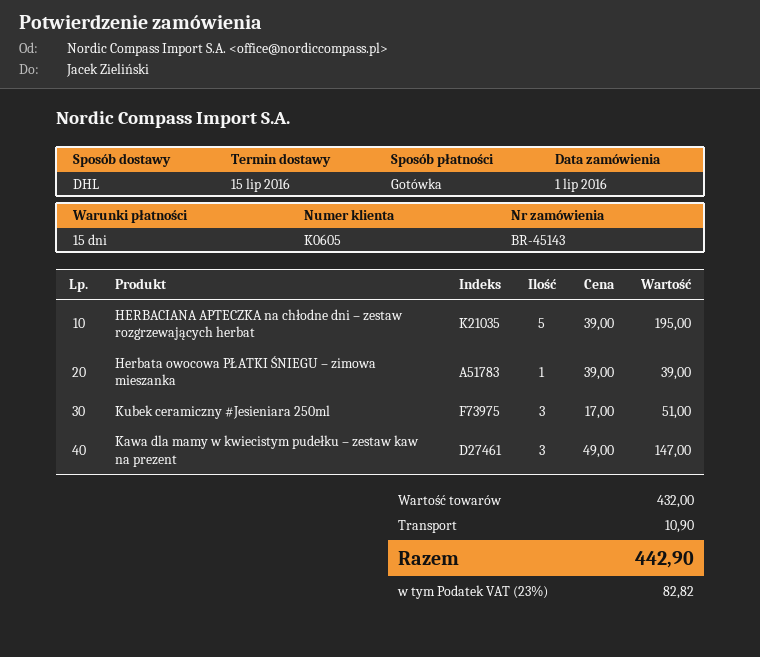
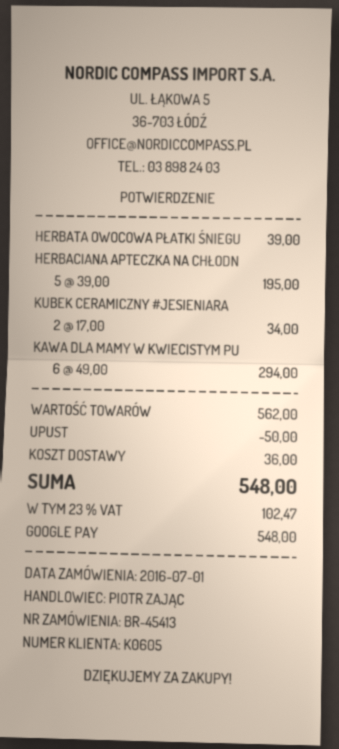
order number: BR-45143 -> BR-45413
payment method: cash -> Google Pay
Kubek ceramiczny #Jesieniara 250ml: 3 x 17.00 = 51.00 -> 2 x 17.00 = 34.00
Kawa dla mamy w kwiecistym pudełku – zestaw kaw na prezent: 3 x 49.00 = 147.00 -> 6 x 49.00 = 294.00
subtotal: 432.00 -> 562.00
discount: none -> 50.00
shipping: 10.90 -> 36.00
tax: 23% = 82.82 -> 23% = 102.47
total: 442.90 -> 548.00

